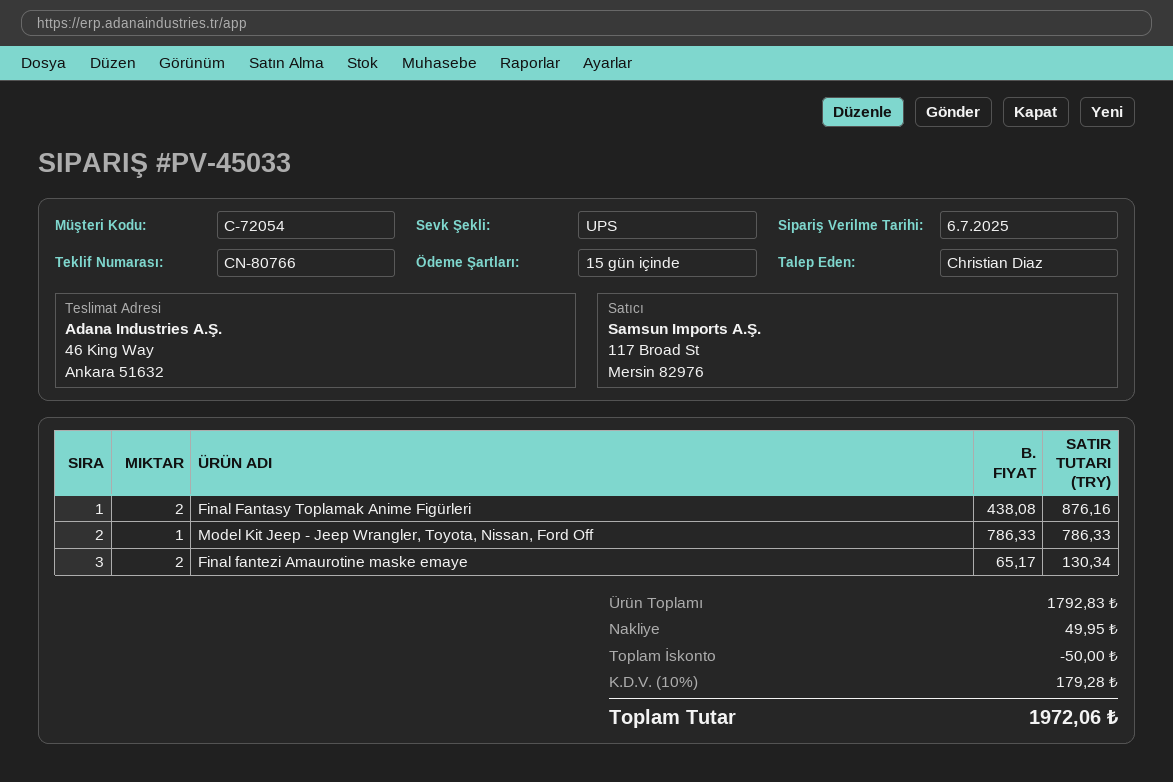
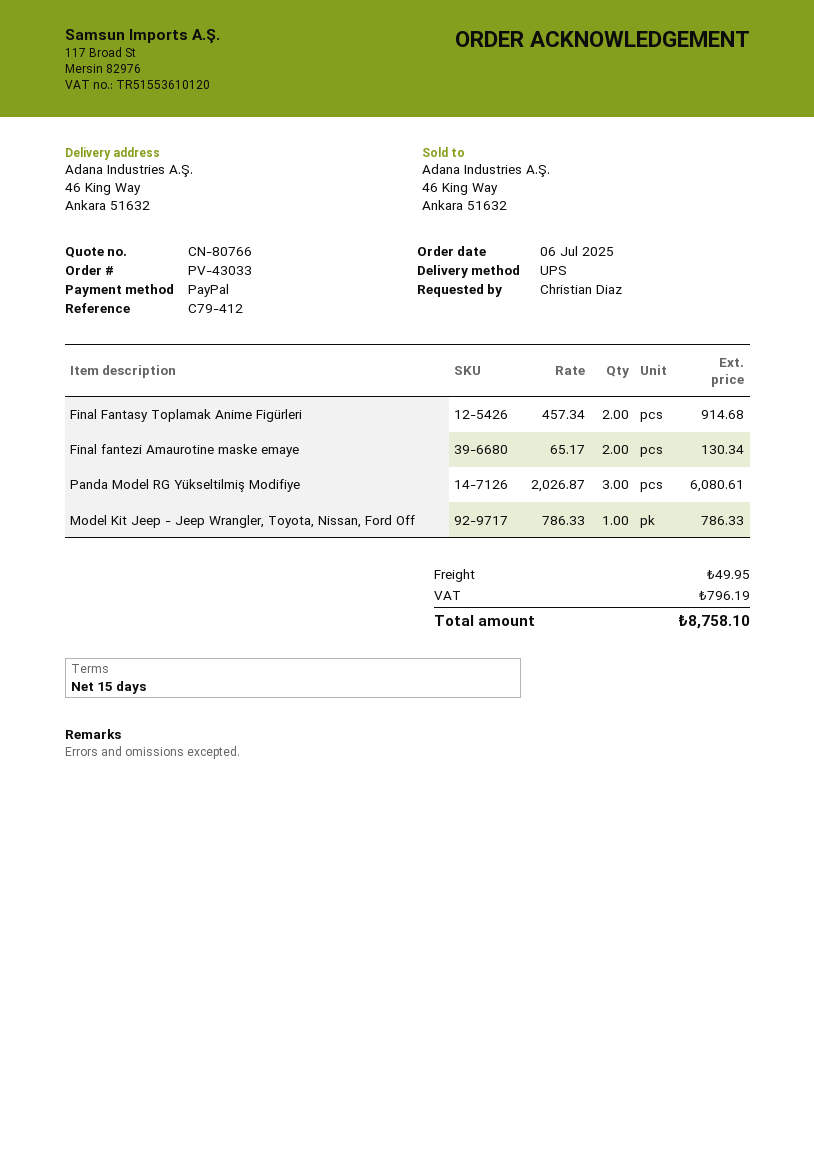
order number: PV-45033 -> PV-43033
Final Fantasy Toplamak Anime Figürleri: 2 x 438.08 = 876.16 -> 2 x 457.34 = 914.68
Panda Model RG Yükseltilmiş Modifiye: none -> 3 x 2026.87 = 6080.61
discount: 50.00 -> none
tax: 179.28 -> 796.19
total: 1972.06 -> 8758.10

